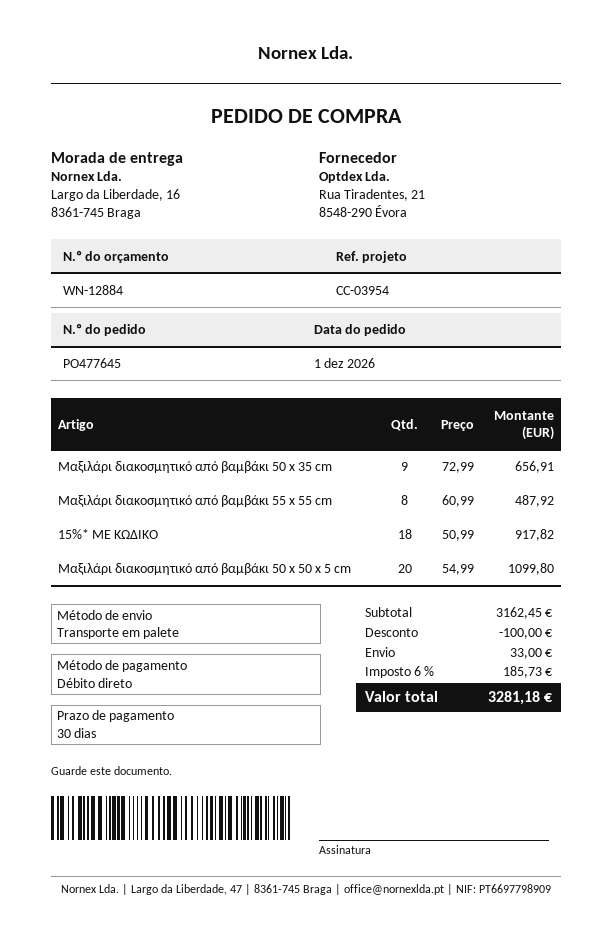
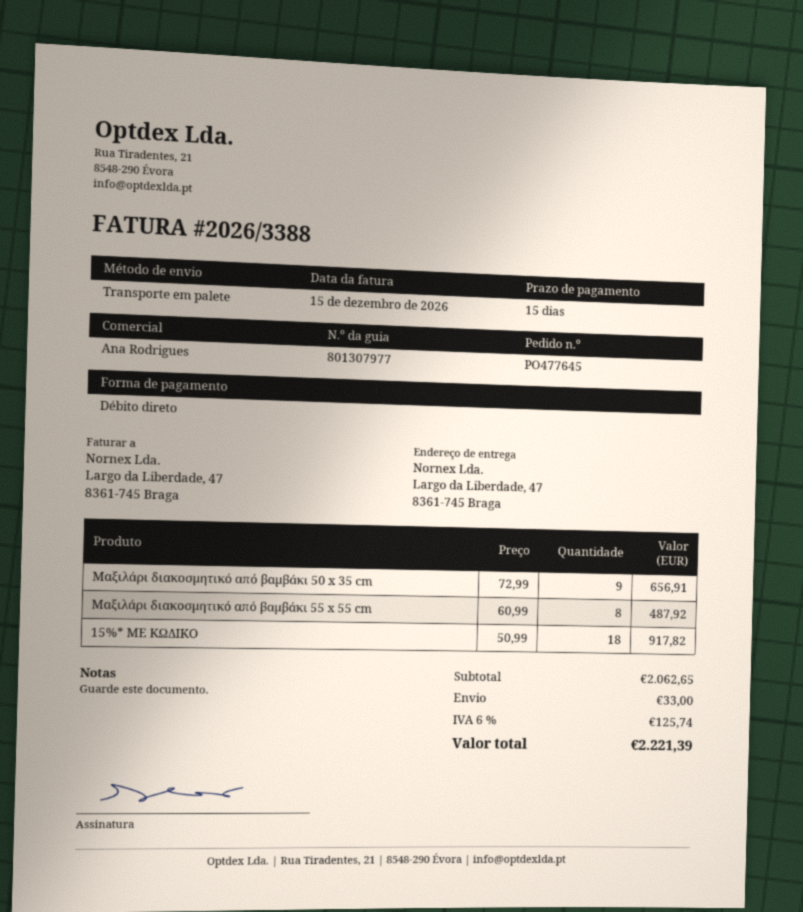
payment terms: 30 days -> 15 days
ship to: Largo da Liberdade, 16, 8361-745 Braga -> Largo da Liberdade, 47, 8361-745 Braga
Μαξιλάρι διακοσμητικό από βαμβάκι 50 x 50 x 5 cm: 20 x 54.99 = 1099.80 -> none
subtotal: 3162.45 -> 2062.65
discount: 100.00 -> none
tax: 6% = 185.73 -> 6% = 125.74
total: 3281.18 -> 2221.39

